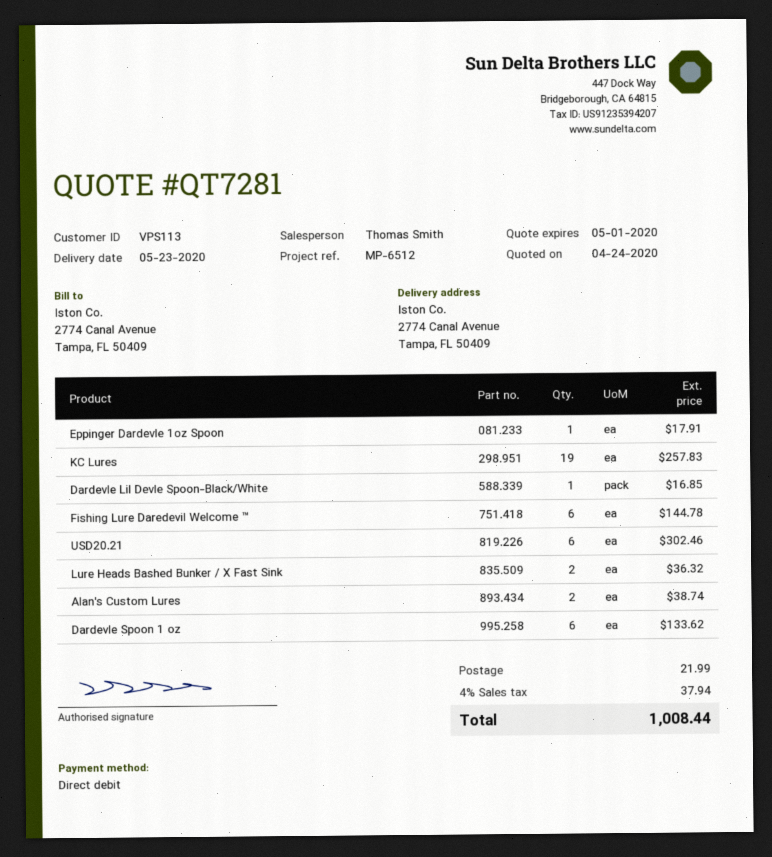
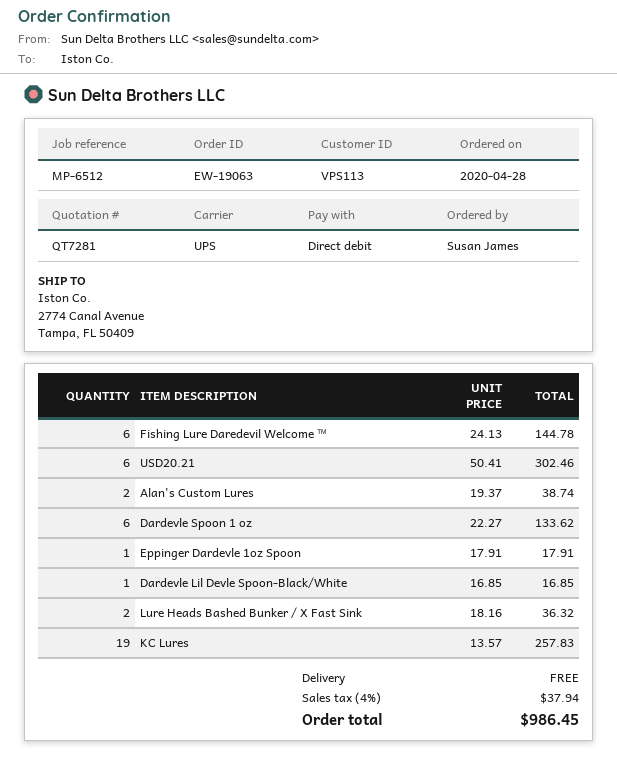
shipping: 21.99 -> 0.00
total: 1008.44 -> 986.45

